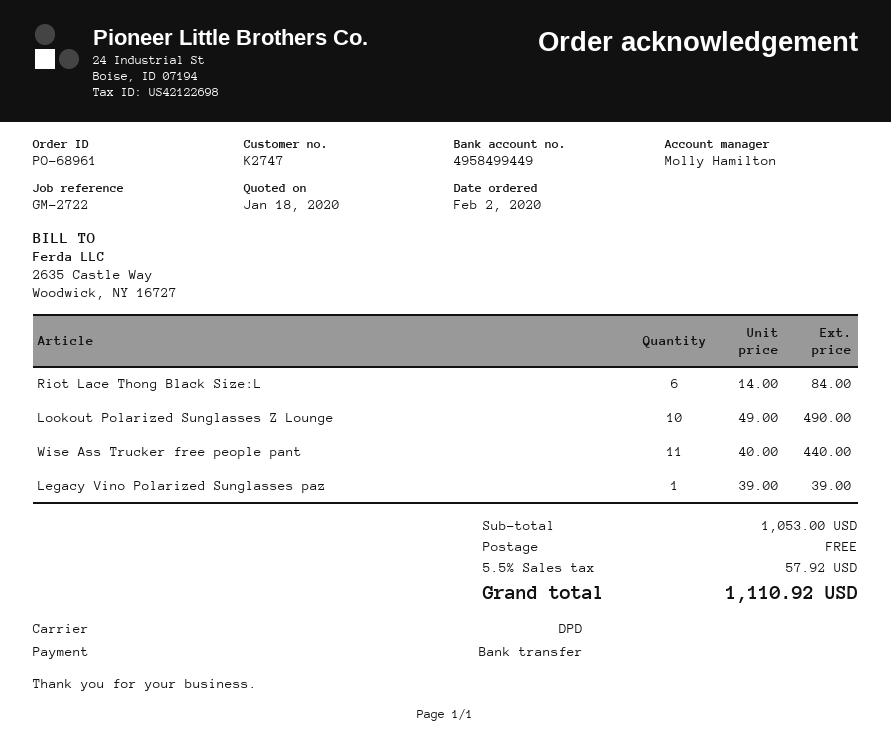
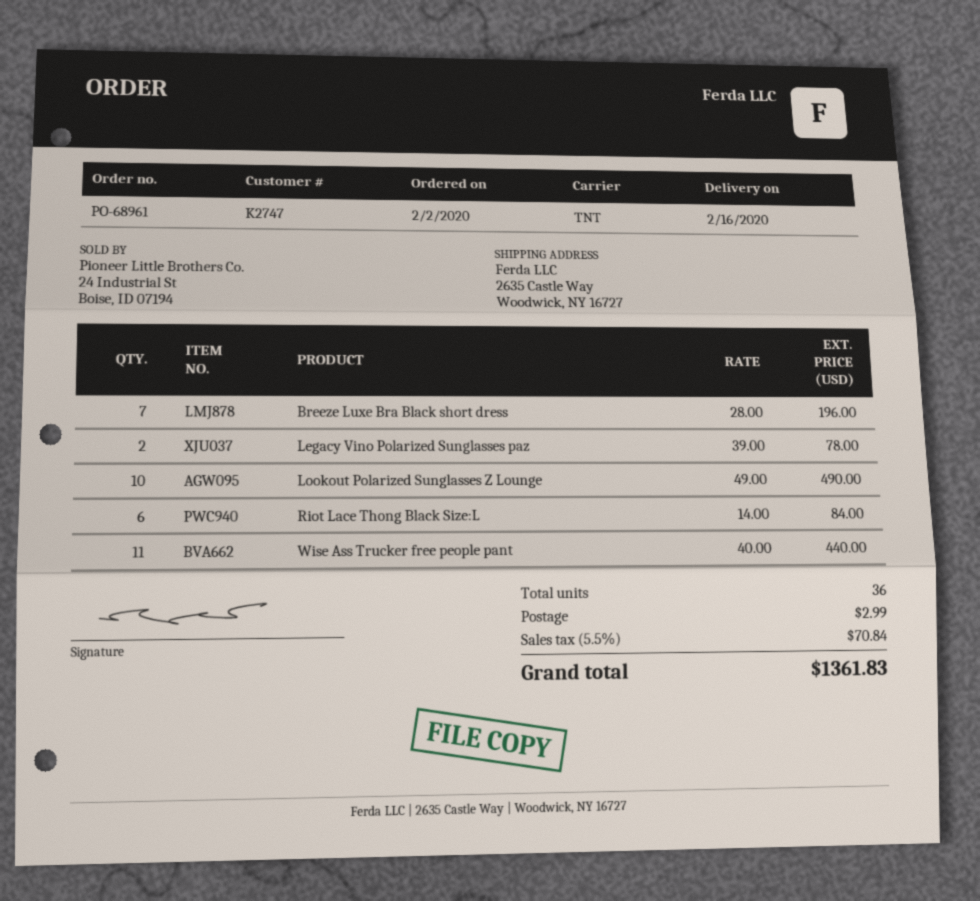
shipping method: DPD -> TNT
Legacy Vino Polarized Sunglasses paz: 1 x 39.00 = 39.00 -> 2 x 39.00 = 78.00
Breeze Luxe Bra Black short dress: none -> 7 x 28.00 = 196.00
shipping: 0.00 -> 2.99
tax: 5.5% = 57.92 -> 5.5% = 70.84
total: 1110.92 -> 1361.83

